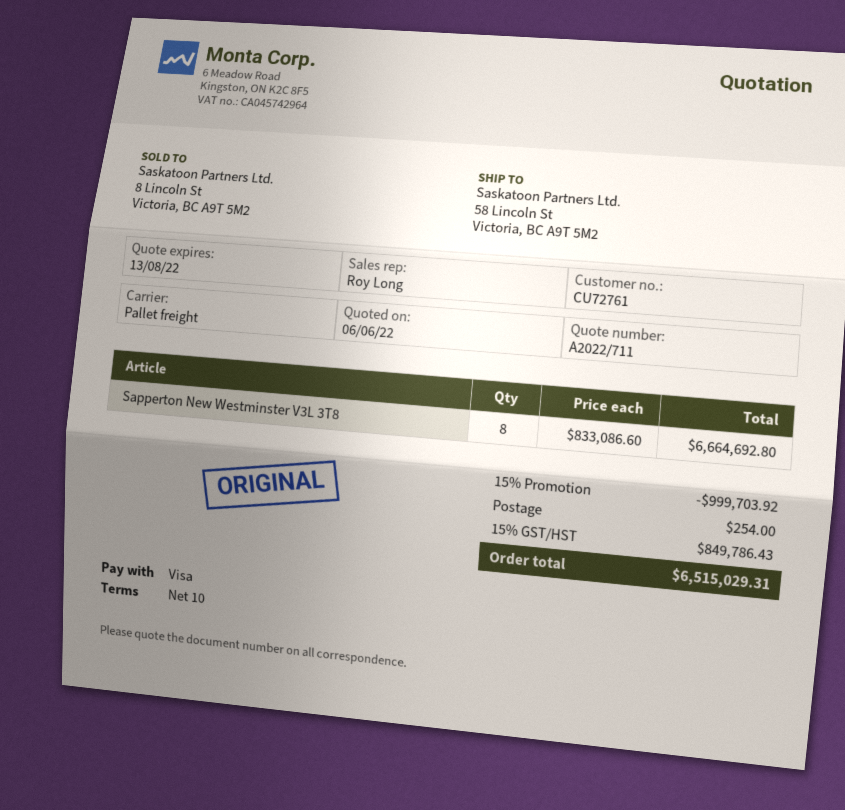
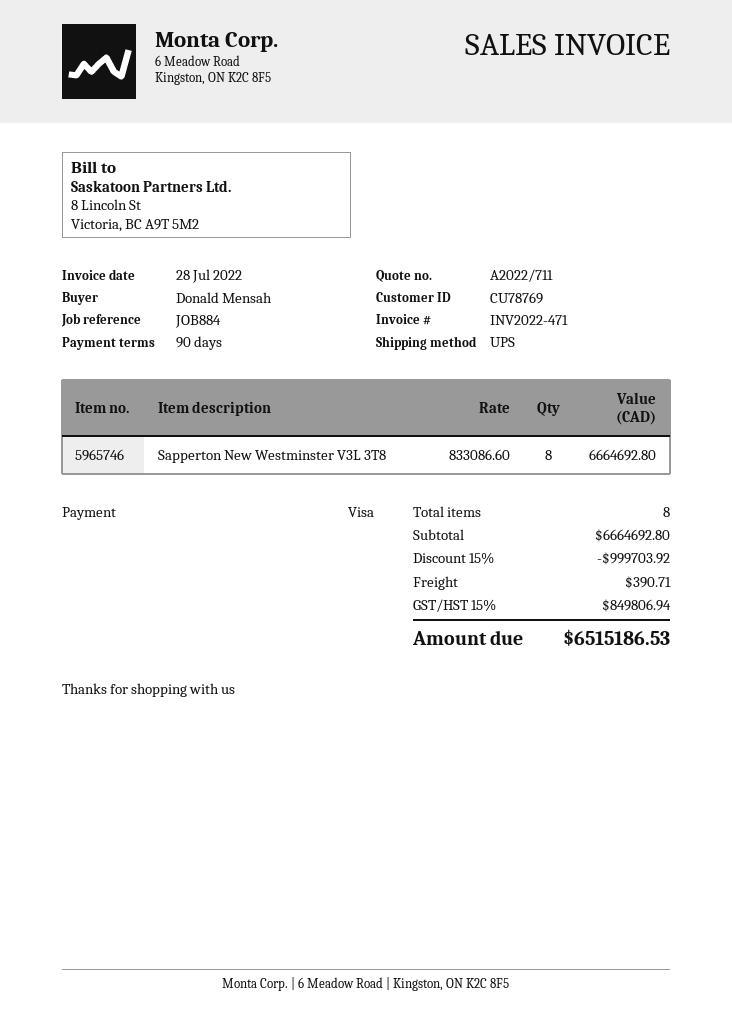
payment terms: 10 days -> 90 days
customer number: CU72761 -> CU78769
shipping method: pallet freight -> UPS
shipping: 254.00 -> 390.71
tax: 15% = 849786.43 -> 15% = 849806.94
total: 6515029.31 -> 6515186.53

